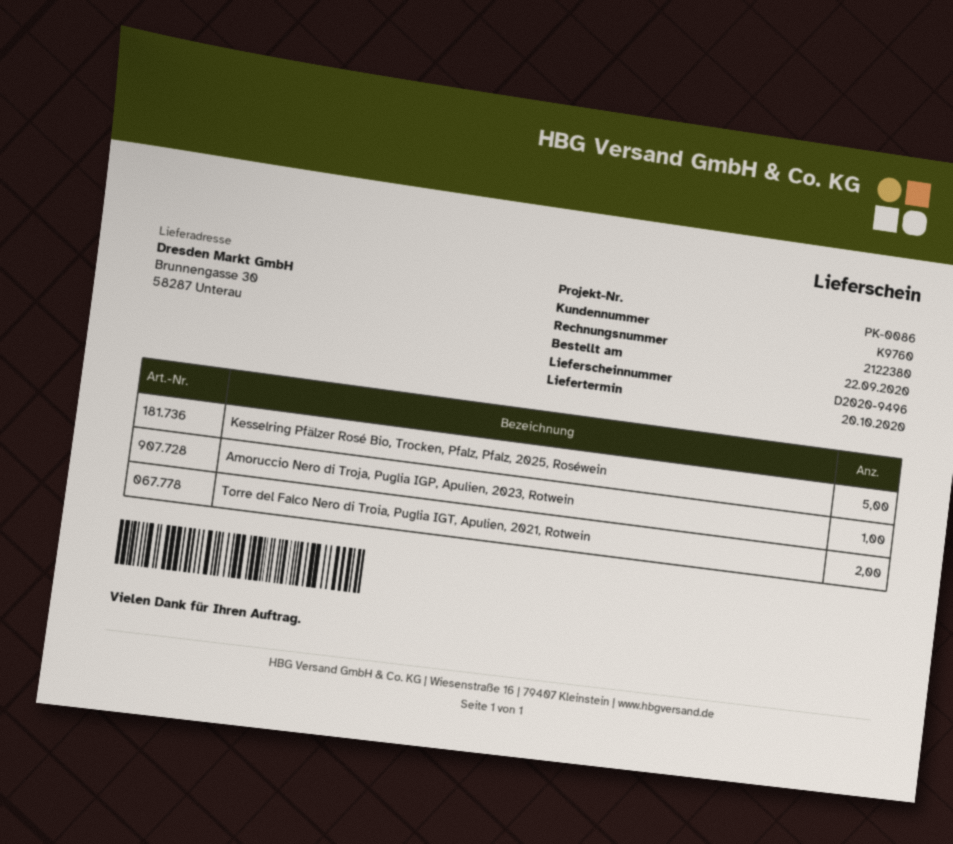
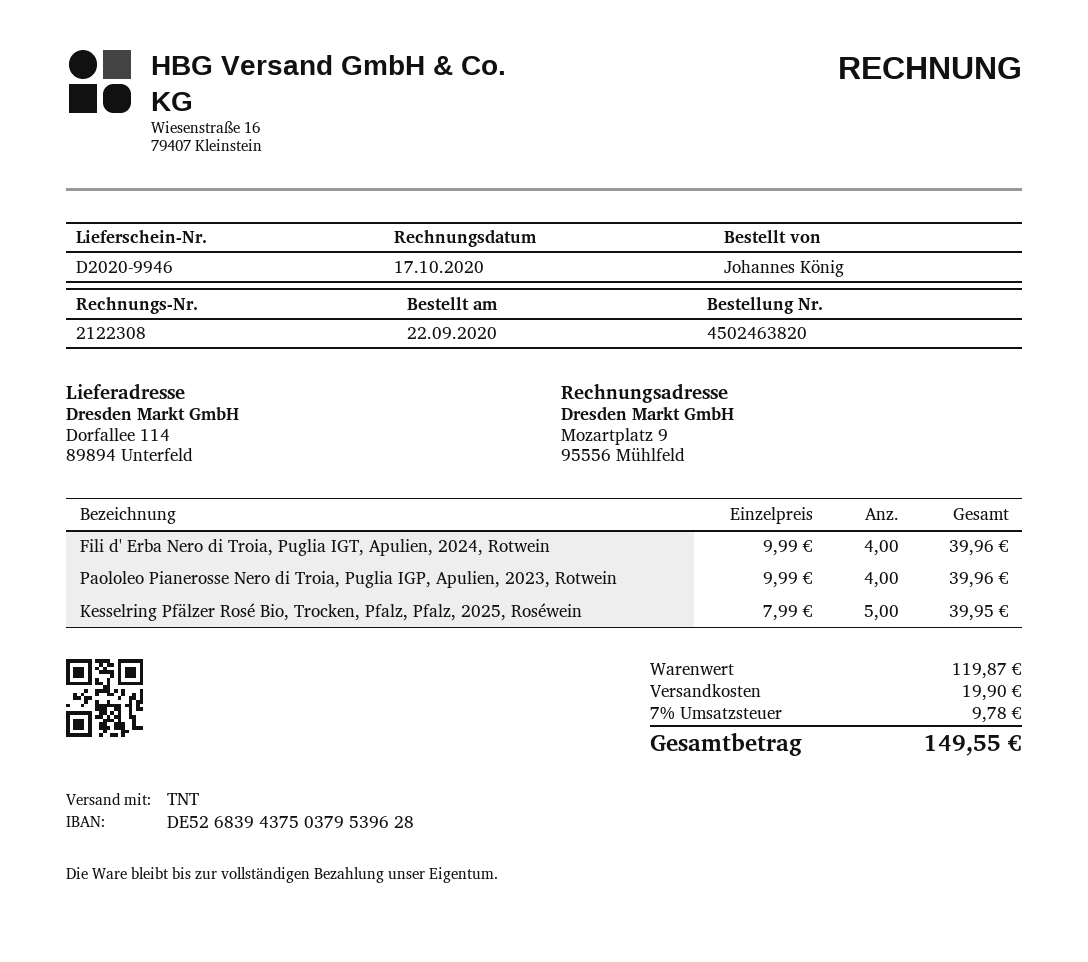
delivery note number: D2020-9496 -> D2020-9946
invoice number: 2122380 -> 2122308
ship to: Brunnengasse 30, 58287 Unterau -> Dorfallee 114, 89894 Unterfeld
Amoruccio Nero di Troja, Puglia IGP, Apulien, 2023, Rotwein: 1 -> none
Torre del Falco Nero di Troia, Puglia IGT, Apulien, 2021, Rotwein: 2 -> none
Fili d' Erba Nero di Troia, Puglia IGT, Apulien, 2024, Rotwein: none -> 4
Paololeo Pianerosse Nero di Troia, Puglia IGP, Apulien, 2023, Rotwein: none -> 4

